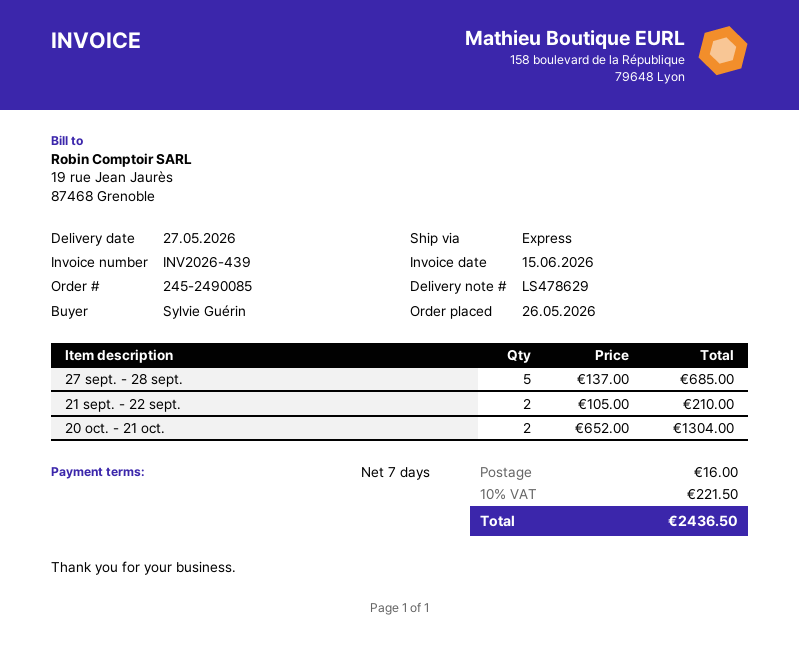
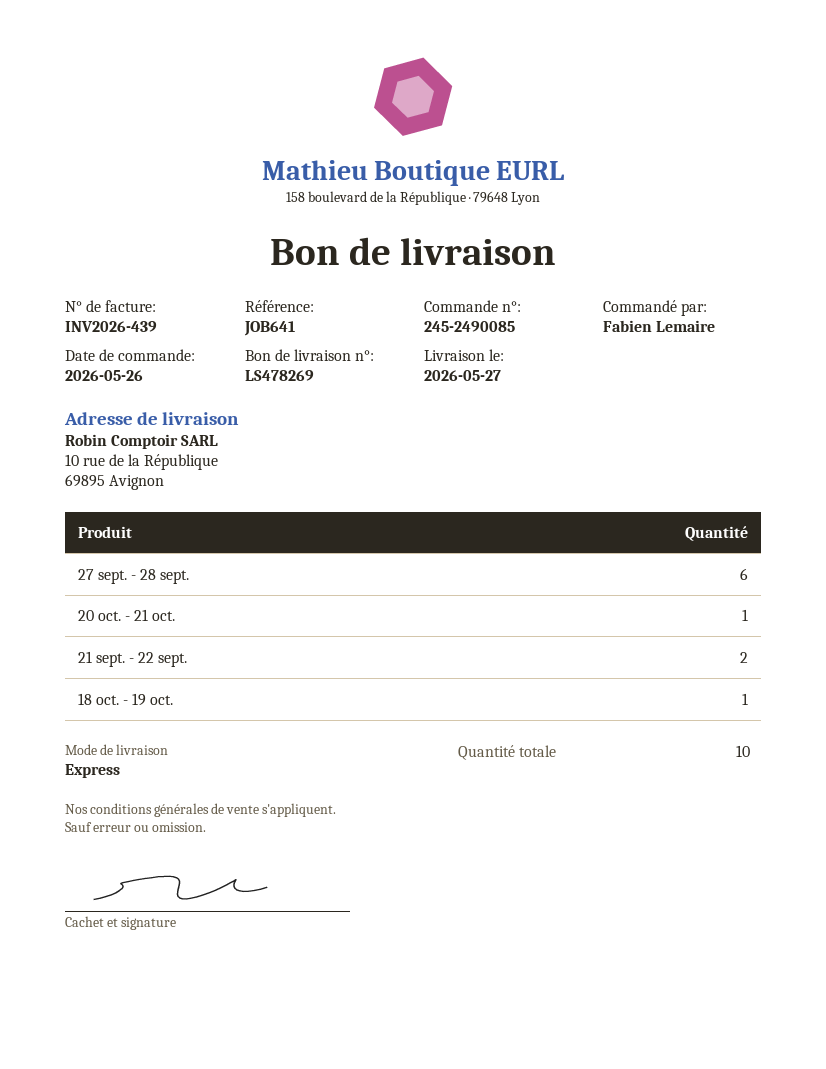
delivery note number: LS478629 -> LS478269
ordered by: Sylvie Guérin -> Fabien Lemaire
27 sept. - 28 sept.: 5 -> 6
20 oct. - 21 oct.: 2 -> 1
18 oct. - 19 oct.: none -> 1

